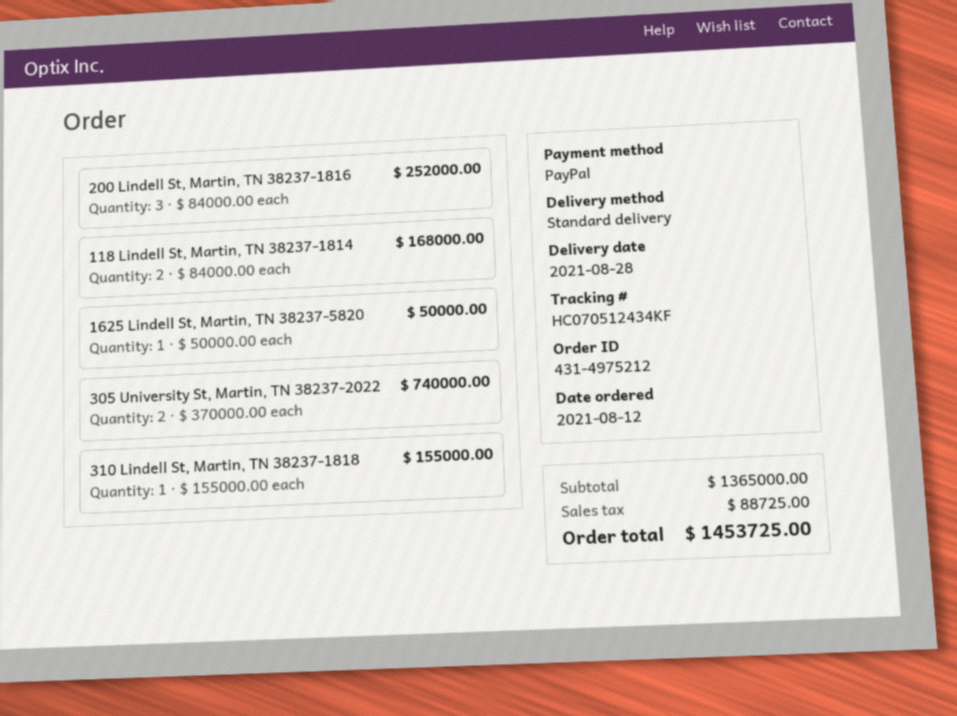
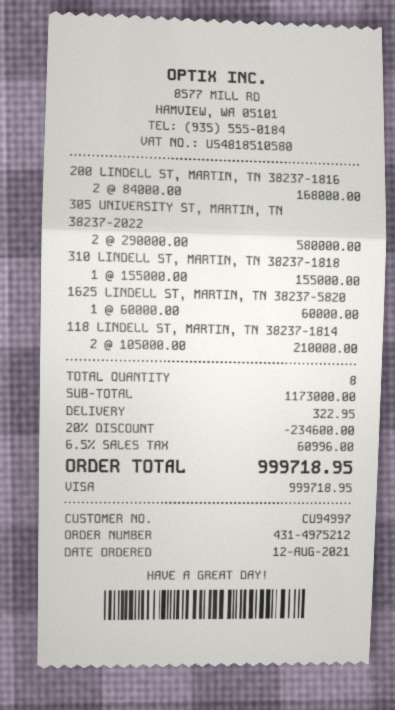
payment method: PayPal -> Visa
200 Lindell St, Martin, TN 38237-1816: 3 x 84000.00 = 252000.00 -> 2 x 84000.00 = 168000.00
118 Lindell St, Martin, TN 38237-1814: 2 x 84000.00 = 168000.00 -> 2 x 105000.00 = 210000.00
1625 Lindell St, Martin, TN 38237-5820: 1 x 50000.00 = 50000.00 -> 1 x 60000.00 = 60000.00
305 University St, Martin, TN 38237-2022: 2 x 370000.00 = 740000.00 -> 2 x 290000.00 = 580000.00
subtotal: 1365000.00 -> 1173000.00
discount: none -> 20% = 234600.00
shipping: none -> 322.95
tax: 88725.00 -> 60996.00
total: 1453725.00 -> 999718.95

